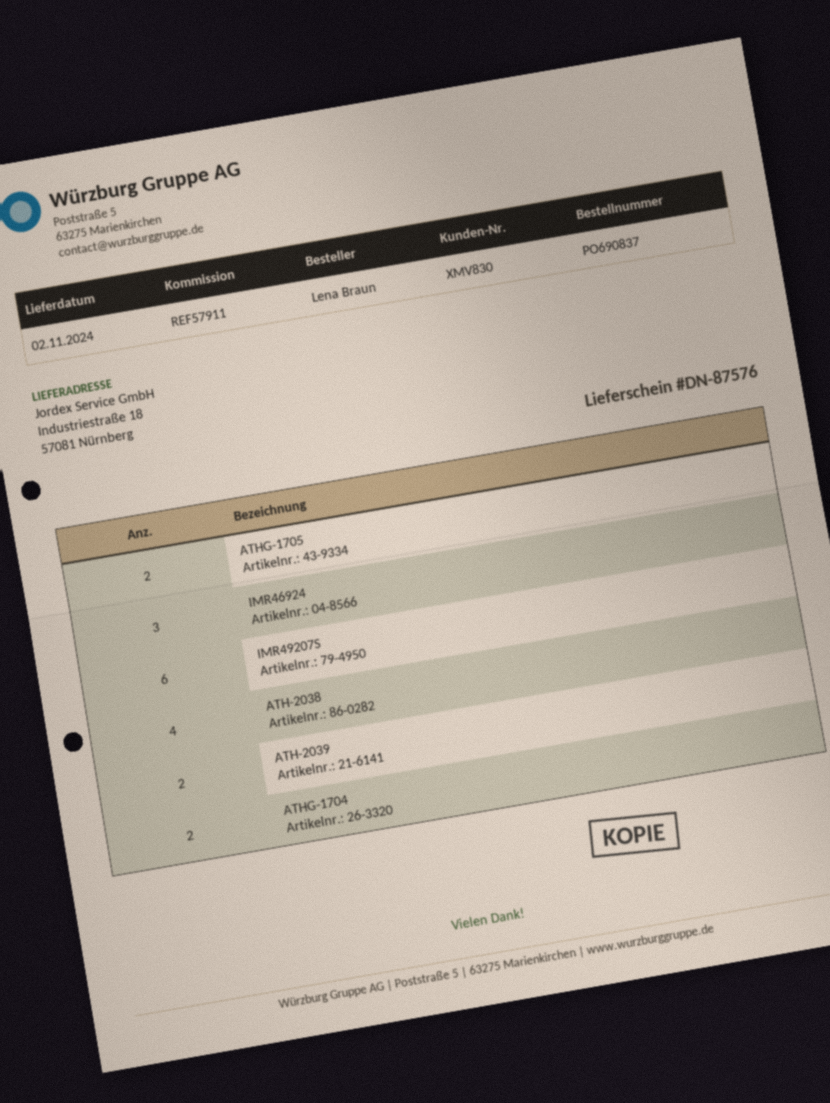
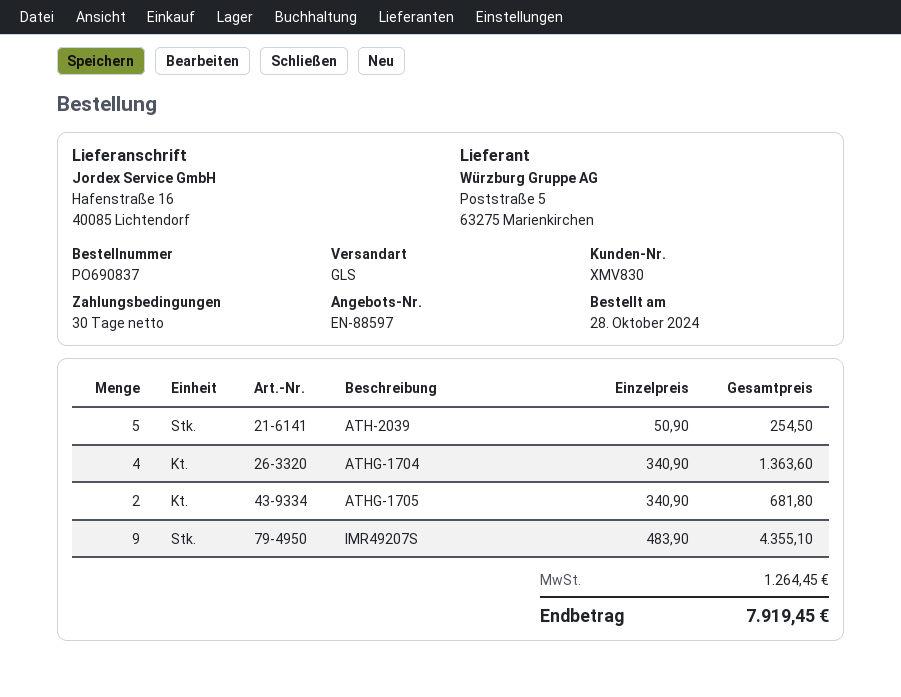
ship to: Industriestraße 18, 57081 Nürnberg -> Hafenstraße 16, 40085 Lichtendorf
IMR46924: 3 -> none
IMR49207S: 6 -> 9
ATH-2038: 4 -> none
ATH-2039: 2 -> 5
ATHG-1704: 2 -> 4

